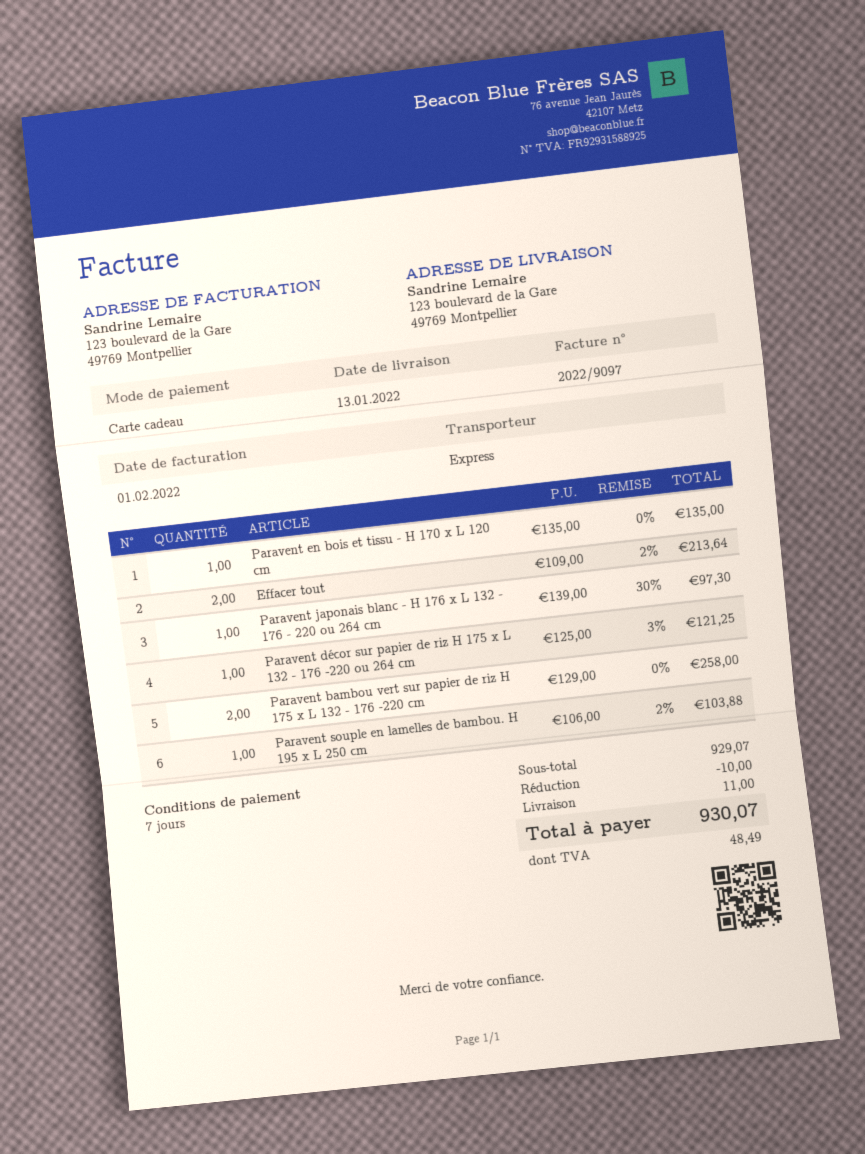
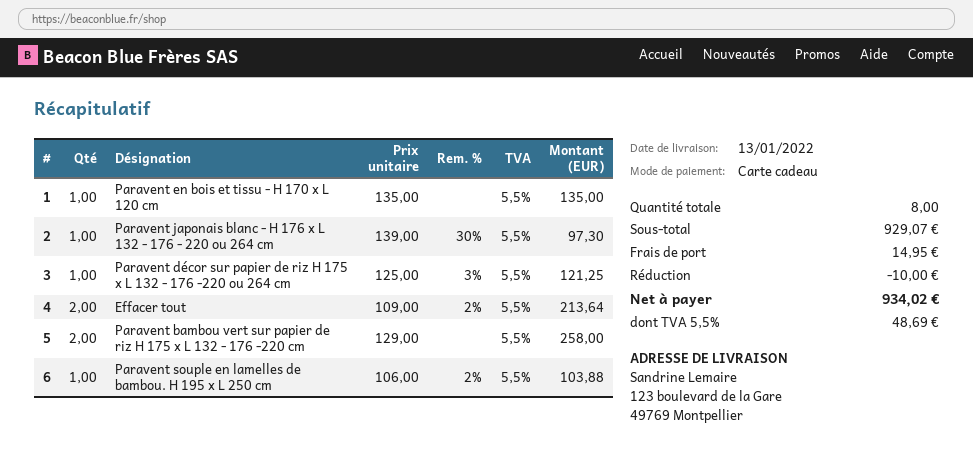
shipping: 11.00 -> 14.95
tax: 48.49 -> 48.69
total: 930.07 -> 934.02

